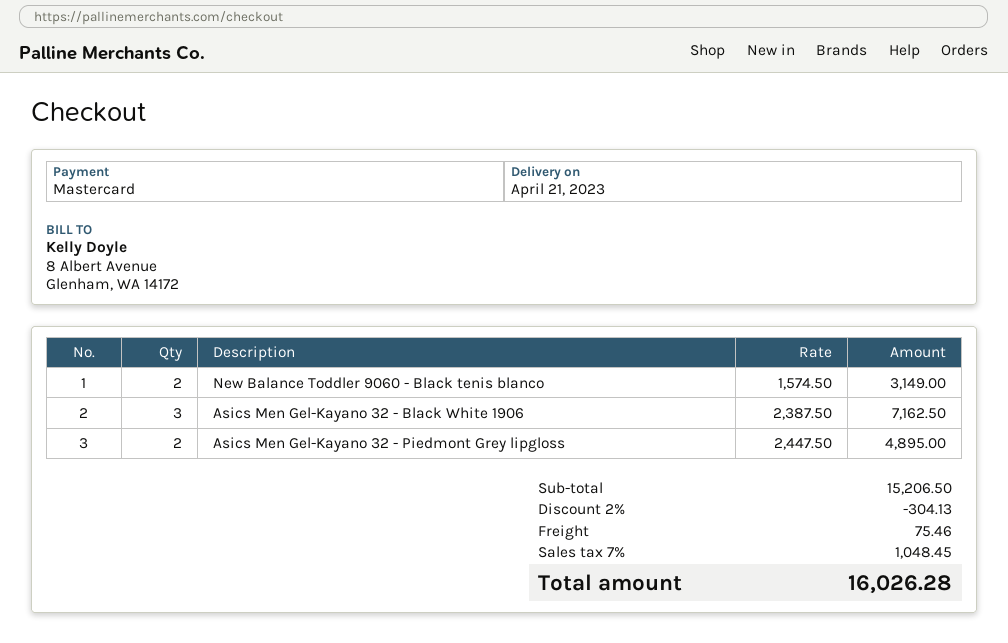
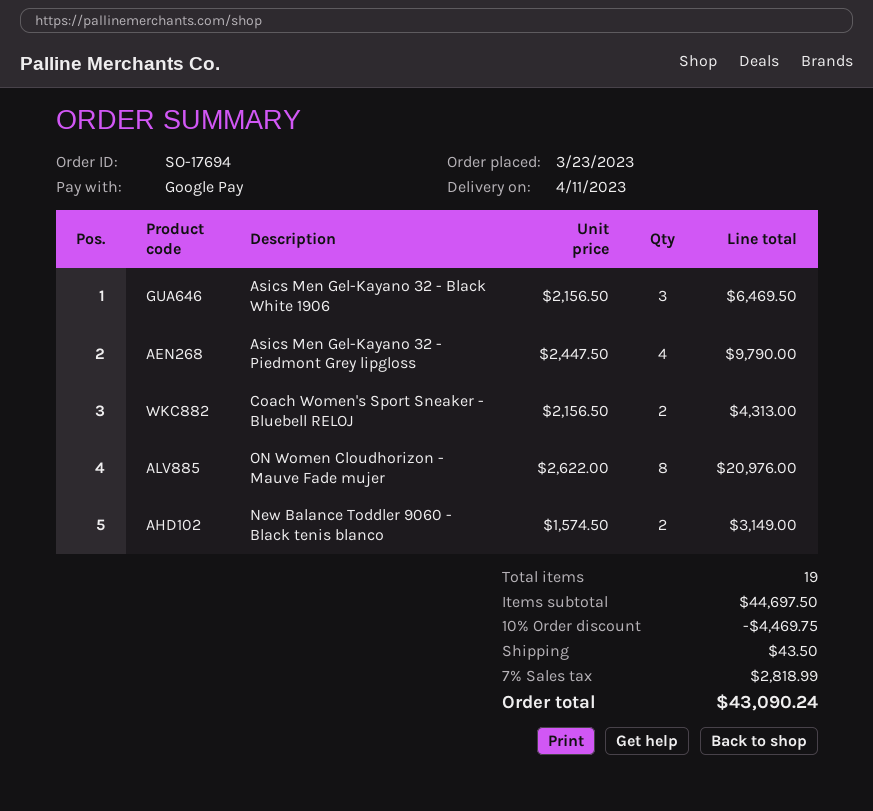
delivery date: 2023-04-21 -> 2023-04-11
payment method: Mastercard -> Google Pay
Asics Men Gel-Kayano 32 - Black White 1906: 3 x 2387.50 = 7162.50 -> 3 x 2156.50 = 6469.50
Asics Men Gel-Kayano 32 - Piedmont Grey lipgloss: 2 x 2447.50 = 4895.00 -> 4 x 2447.50 = 9790.00
Coach Women's Sport Sneaker - Bluebell RELOJ: none -> 2 x 2156.50 = 4313.00
ON Women Cloudhorizon - Mauve Fade mujer: none -> 8 x 2622.00 = 20976.00
subtotal: 15206.50 -> 44697.50
discount: 2% = 304.13 -> 10% = 4469.75
shipping: 75.46 -> 43.50
tax: 7% = 1048.45 -> 7% = 2818.99
total: 16026.28 -> 43090.24

